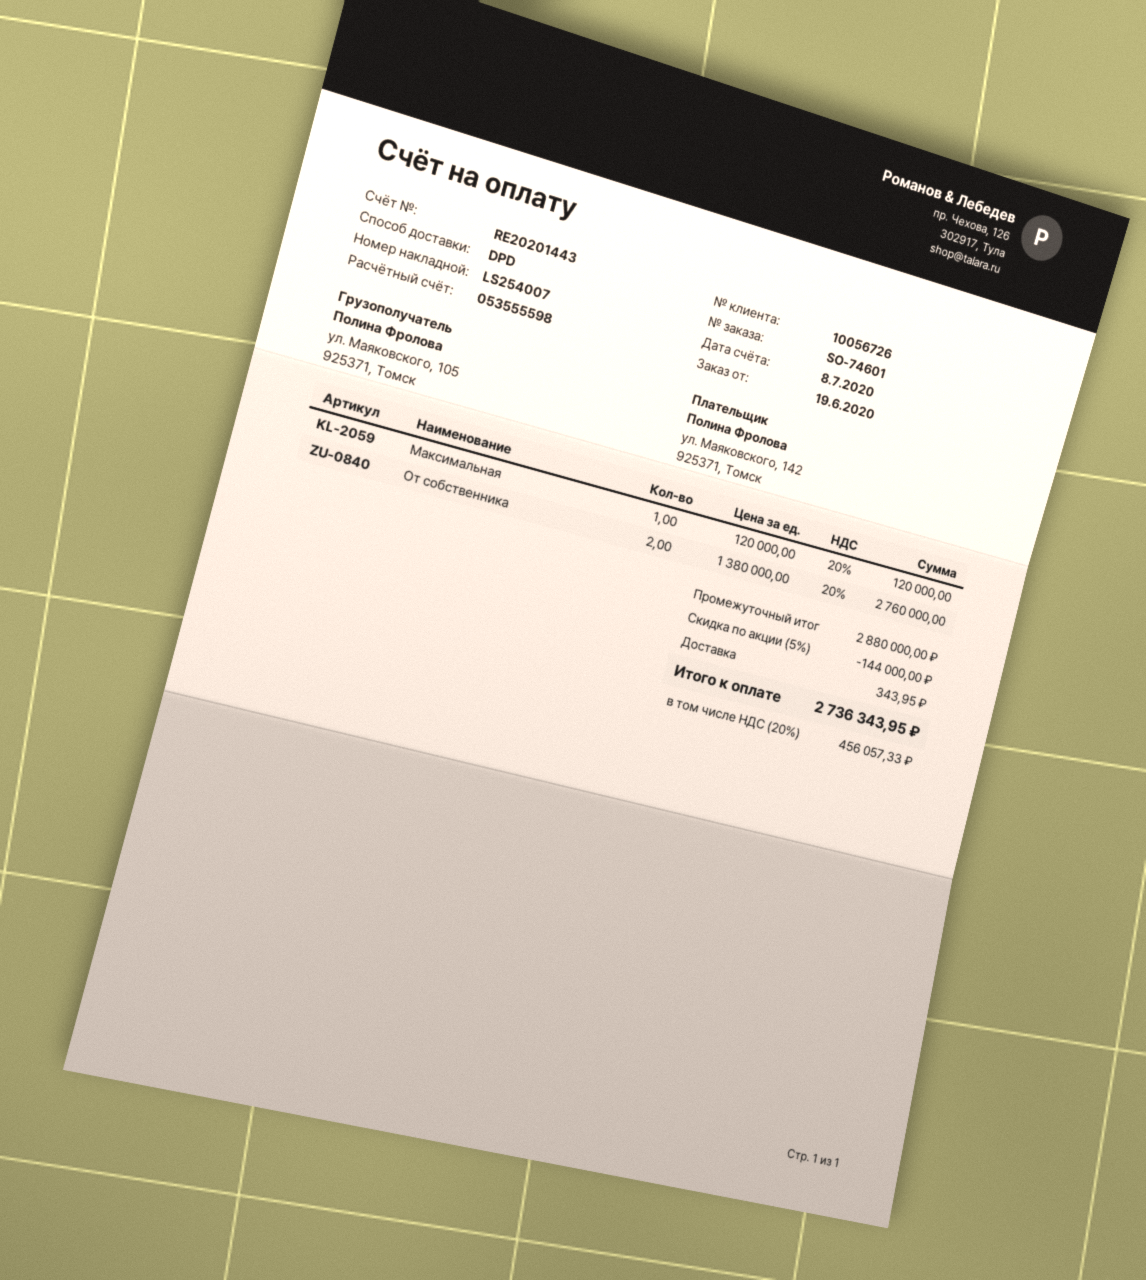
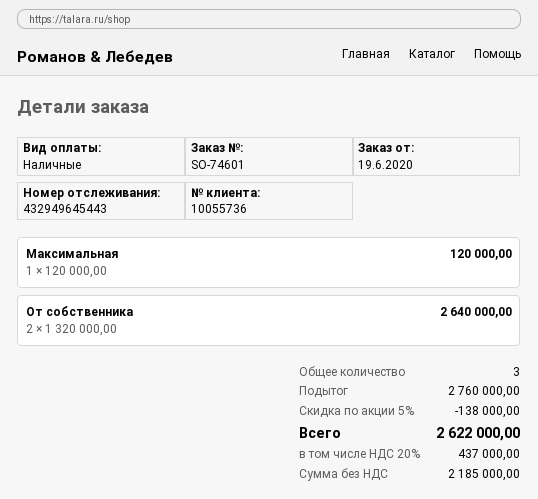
customer number: 10056726 -> 10055736
От собственника: 2 x 1380000.00 = 2760000.00 -> 2 x 1320000.00 = 2640000.00
subtotal: 2880000.00 -> 2760000.00
discount: 5% = 144000.00 -> 5% = 138000.00
shipping: 343.95 -> none
tax: 20% = 456057.33 -> 20% = 437000.00
total: 2736343.95 -> 2622000.00

